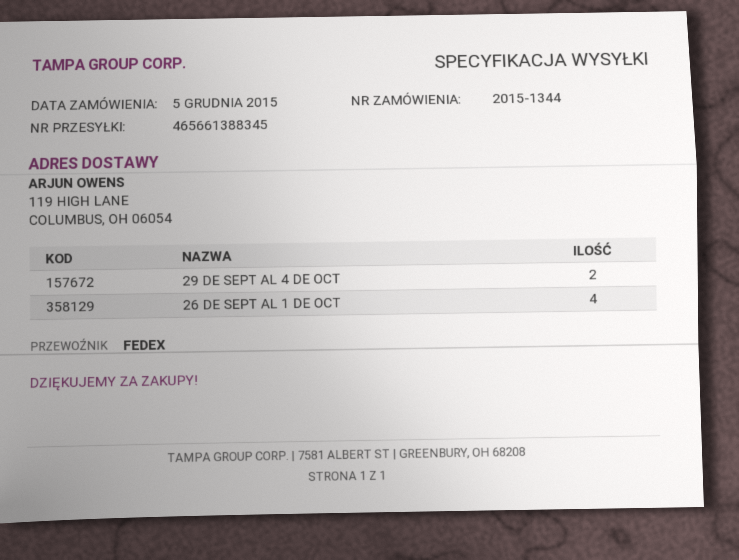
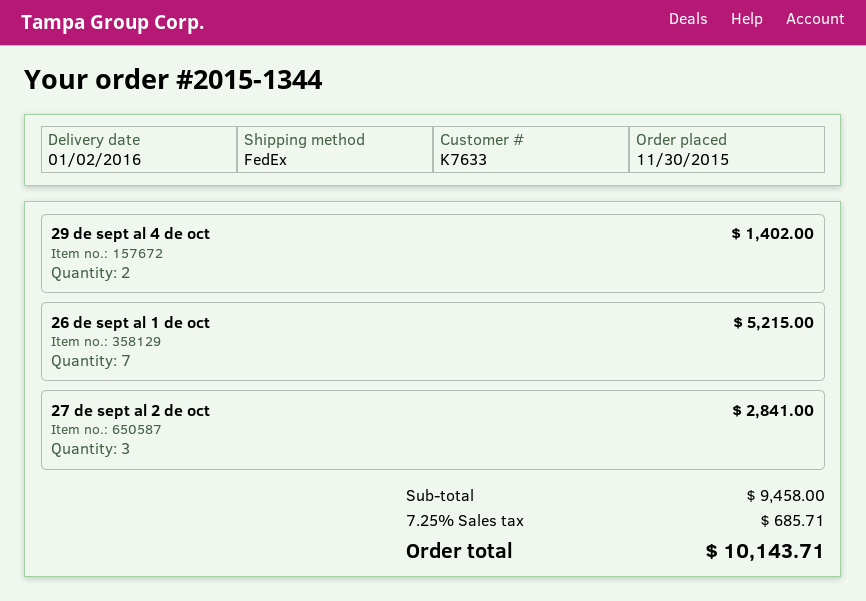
order date: 2015-12-05 -> 2015-11-30
26 DE SEPT AL 1 DE OCT: 4 -> 7
27 de sept al 2 de oct: none -> 3

